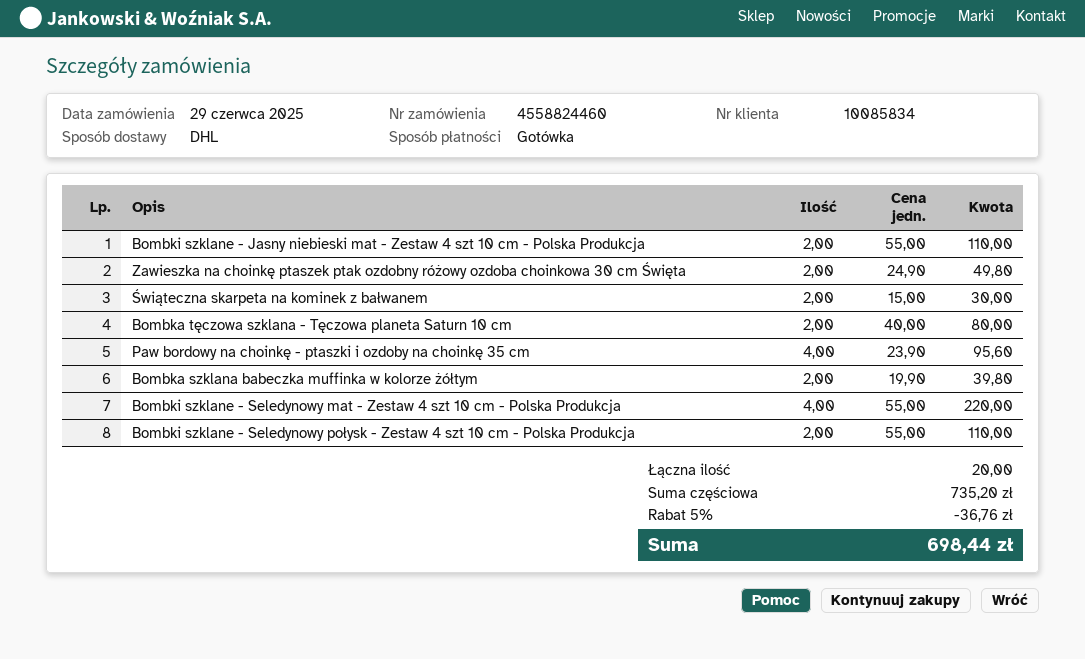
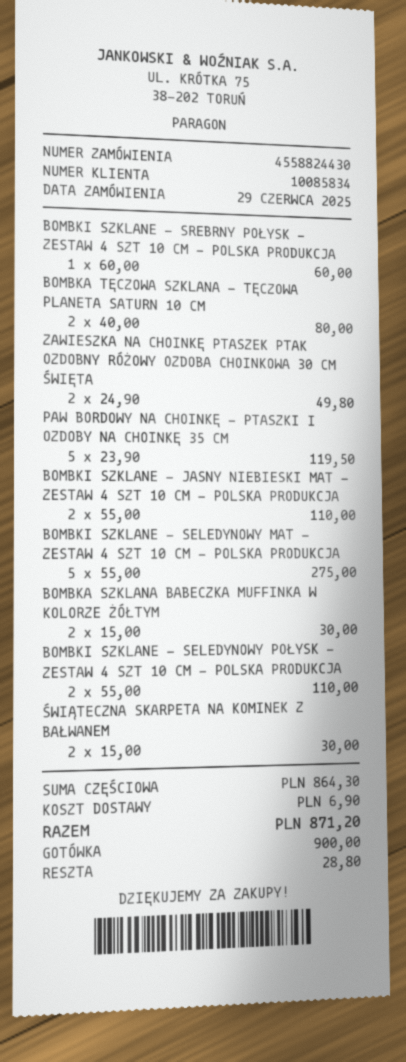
order number: 4558824460 -> 4558824430
Paw bordowy na choinkę - ptaszki i ozdoby na choinkę 35 cm: 4 x 23.90 = 95.60 -> 5 x 23.90 = 119.50
Bombka szklana babeczka muffinka w kolorze żółtym: 2 x 19.90 = 39.80 -> 2 x 15.00 = 30.00
Bombki szklane - Seledynowy mat - Zestaw 4 szt 10 cm - Polska Produkcja: 4 x 55.00 = 220.00 -> 5 x 55.00 = 275.00
BOMBKI SZKLANE - SREBRNY POŁYSK - ZESTAW 4 SZT 10 CM - POLSKA PRODUKCJA: none -> 1 x 60.00 = 60.00
subtotal: 735.20 -> 864.30
discount: 5% = 36.76 -> none
shipping: none -> 6.90
total: 698.44 -> 871.20

